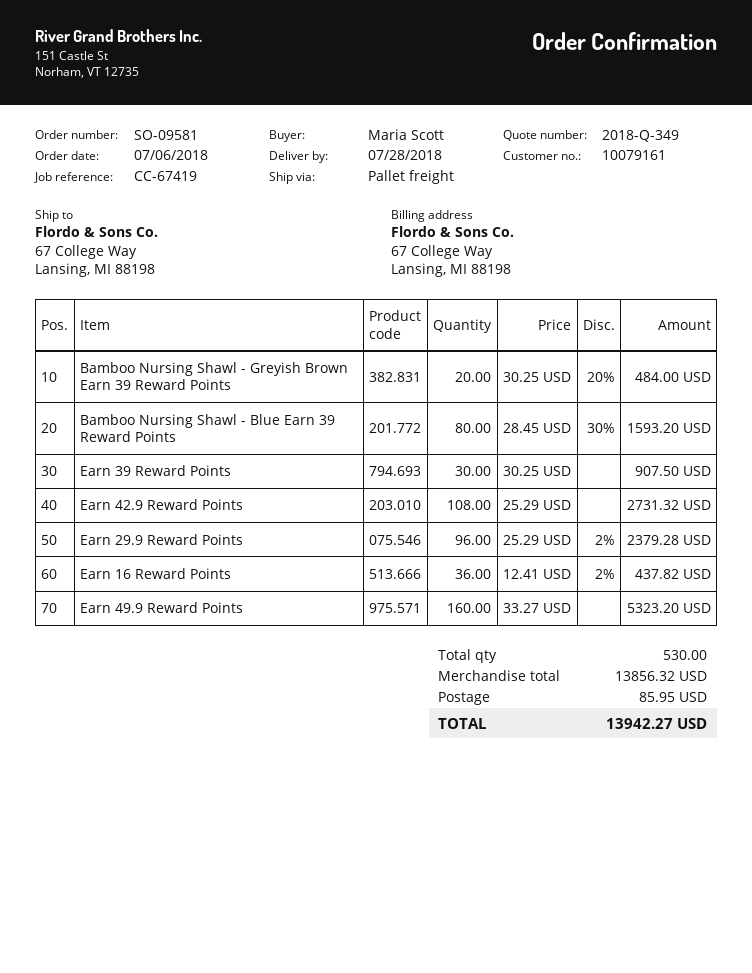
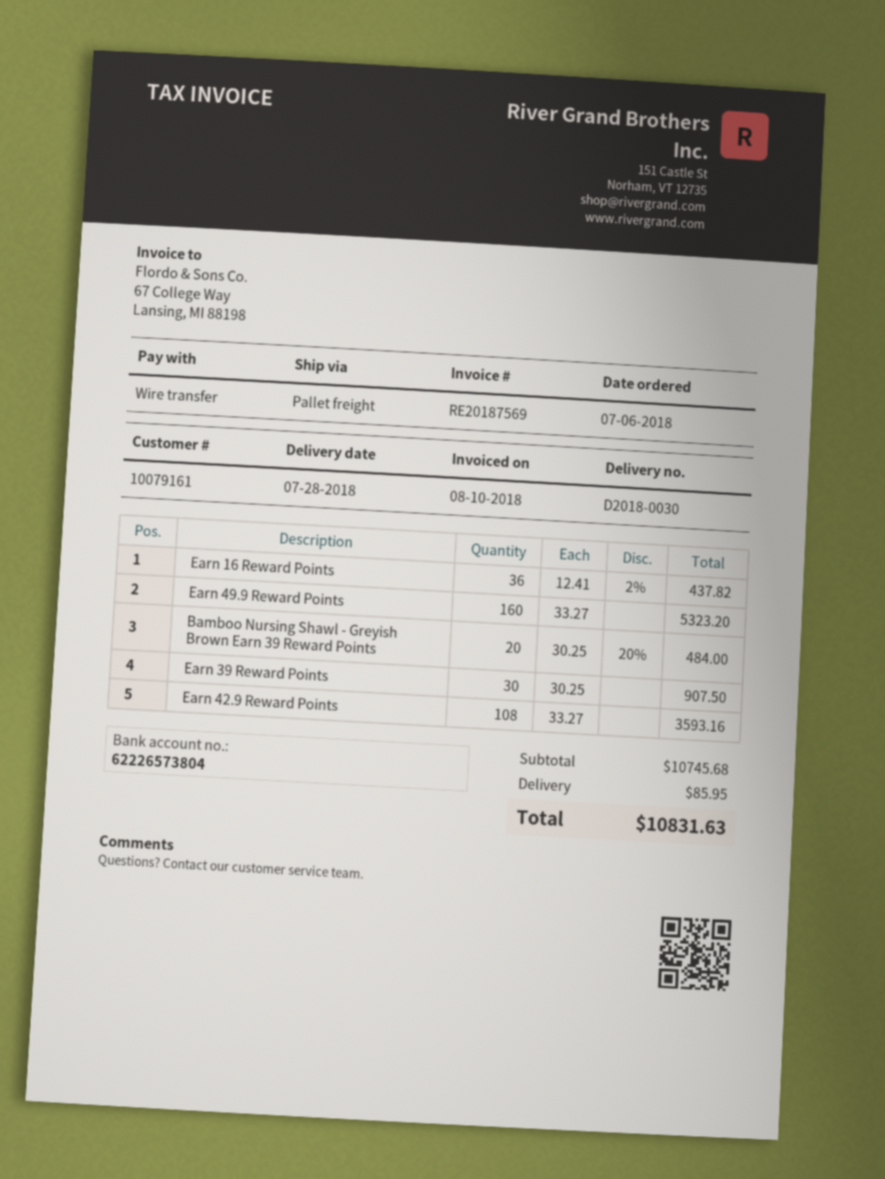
Bamboo Nursing Shawl - Blue Earn 39 Reward Points: 80 x 28.45 - 30% = 1593.20 -> none
Earn 42.9 Reward Points: 108 x 25.29 = 2731.32 -> 108 x 33.27 = 3593.16
Earn 29.9 Reward Points: 96 x 25.29 - 2% = 2379.28 -> none
subtotal: 13856.32 -> 10745.68
total: 13942.27 -> 10831.63

